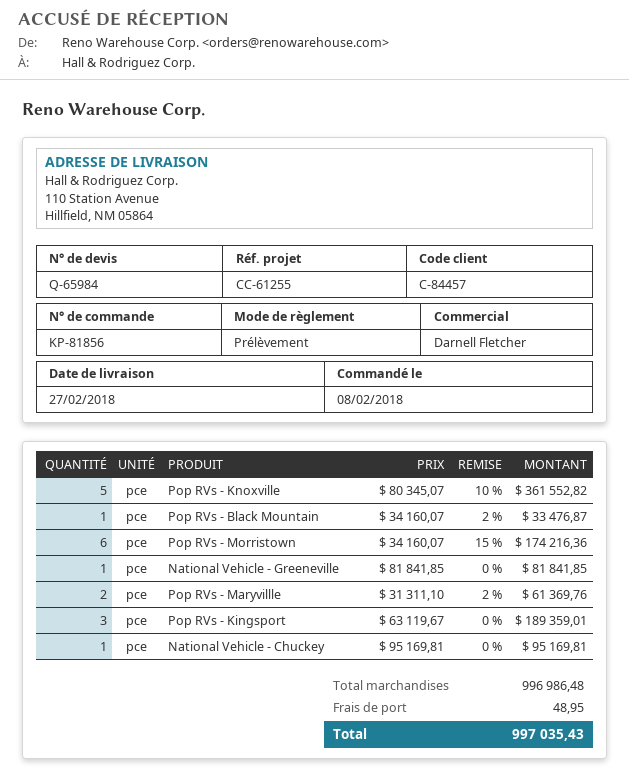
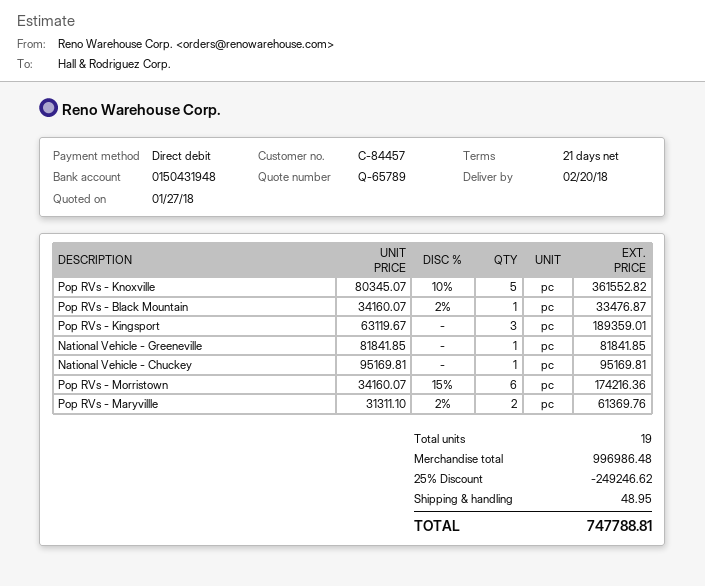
quote number: Q-65984 -> Q-65789
delivery date: 2018-02-27 -> 2018-02-20
discount: none -> 25% = 249246.62
total: 997035.43 -> 747788.81

